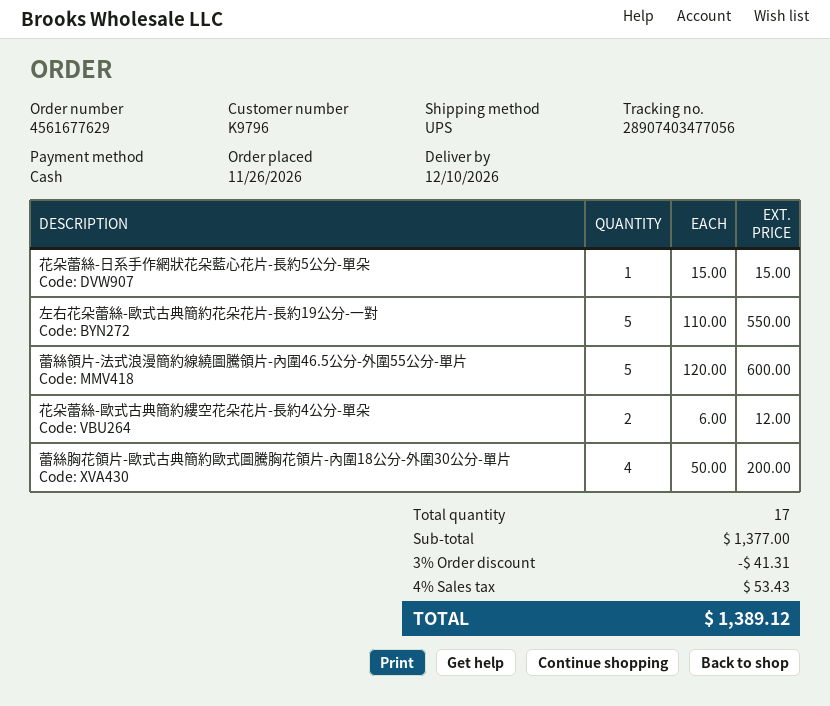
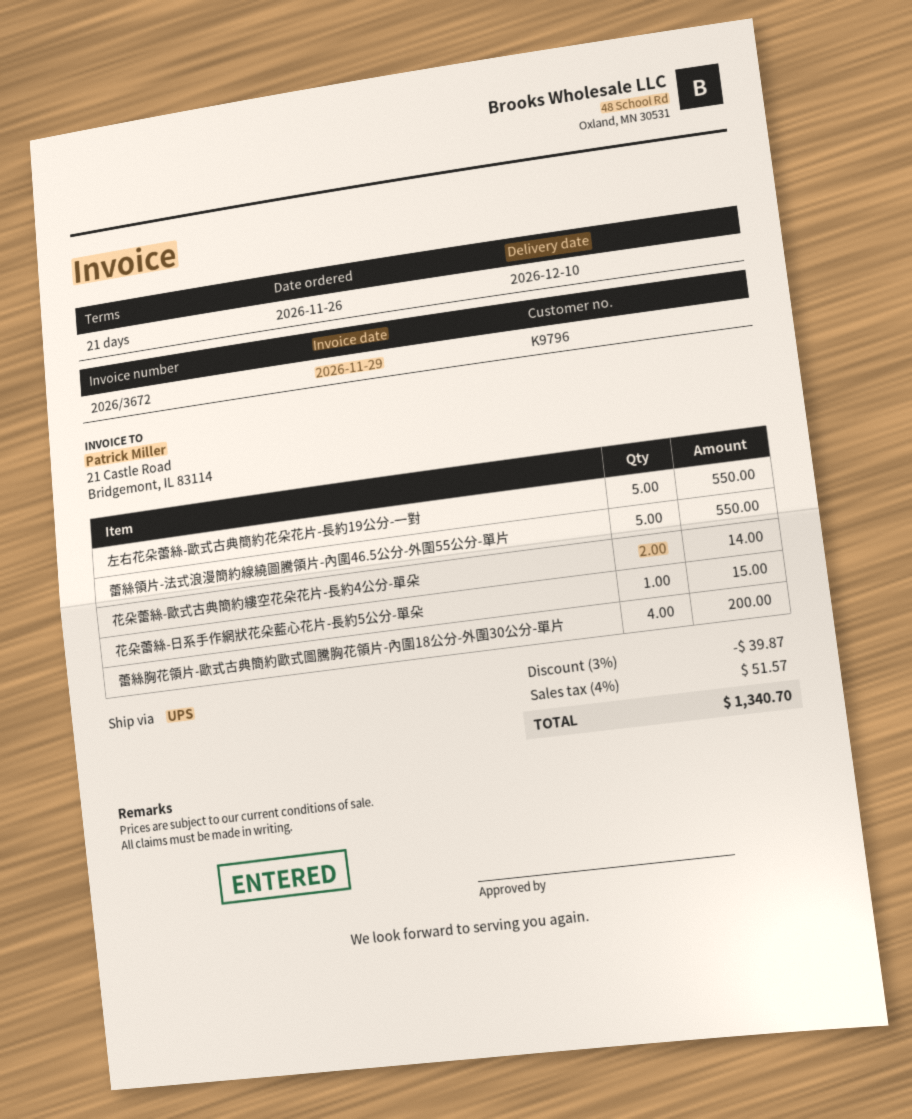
蕾絲領片-法式浪漫簡約線繞圖騰領片-內圍46.5公分-外圍55公分-單片: 5 for 600.00 -> 5 for 550.00
花朵蕾絲-歐式古典簡約縷空花朵花片-長約4公分-單朵: 2 for 12.00 -> 2 for 14.00
discount: 3% = 41.31 -> 3% = 39.87
tax: 4% = 53.43 -> 4% = 51.57
total: 1389.12 -> 1340.70

